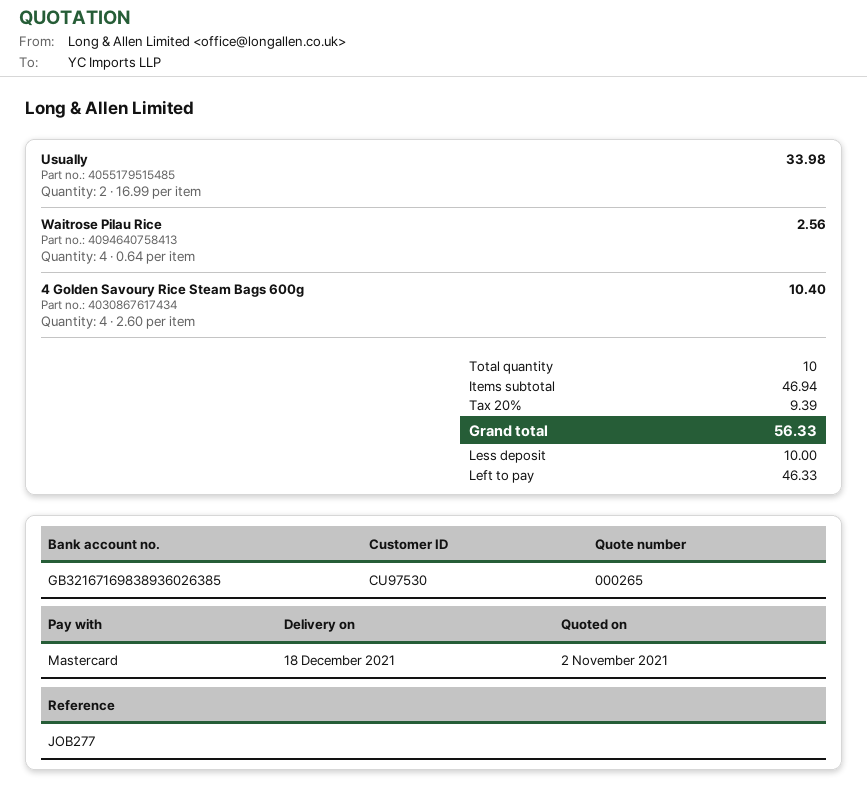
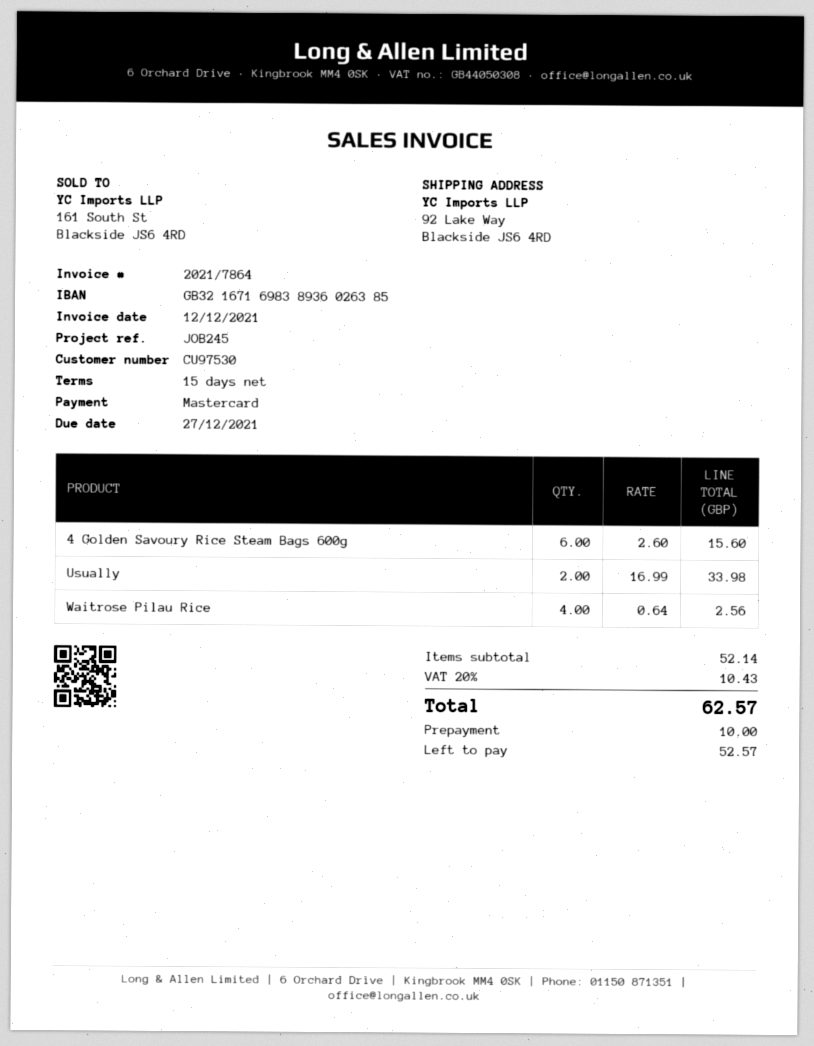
reference: JOB277 -> JOB245
4 Golden Savoury Rice Steam Bags 600g: 4 x 2.60 = 10.40 -> 6 x 2.60 = 15.60
subtotal: 46.94 -> 52.14
tax: 20% = 9.39 -> 20% = 10.43
total: 56.33 -> 62.57
balance: 46.33 -> 52.57

